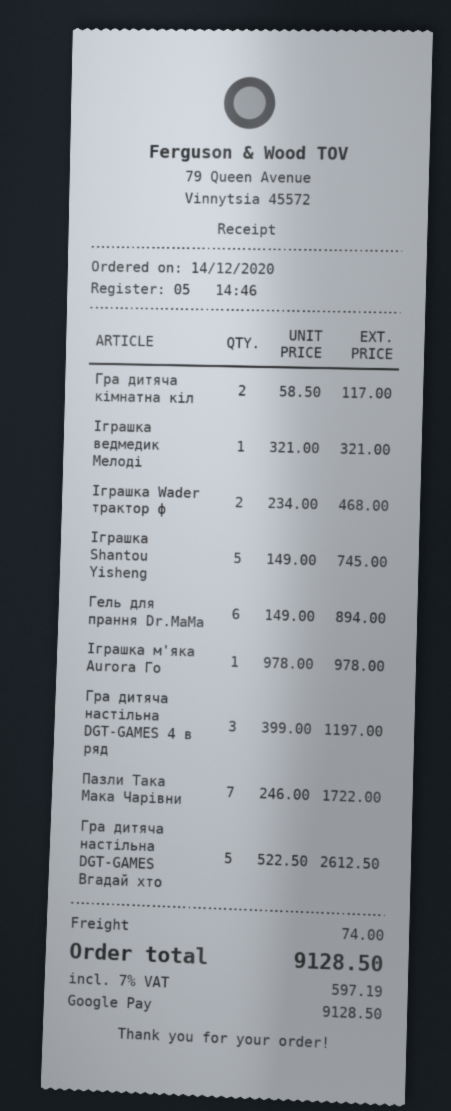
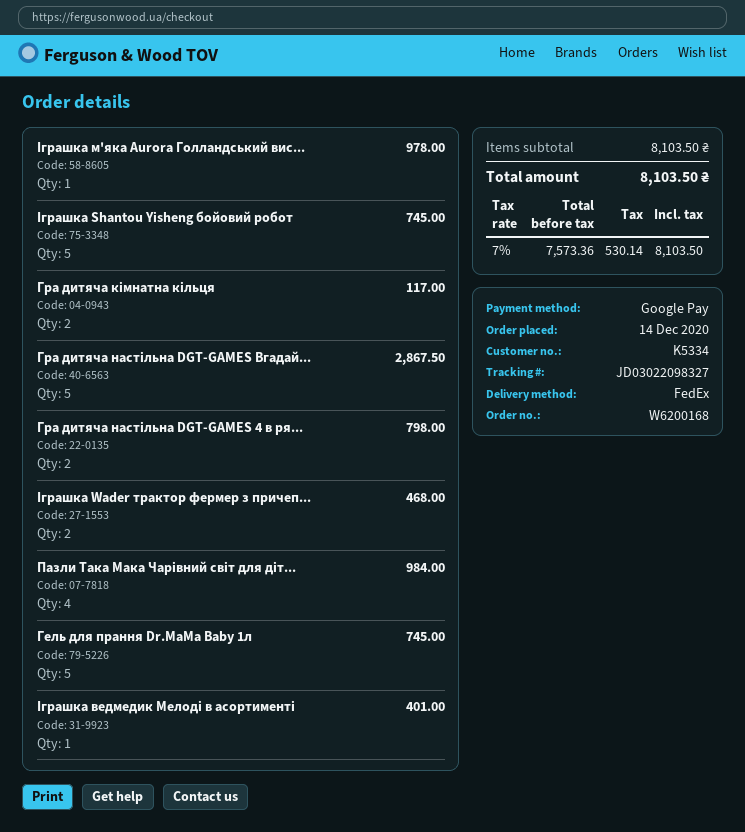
Іграшка ведмедик Мелоді: 1 for 321.00 -> 1 for 401.00
Гель для прання Dr.MaMa: 6 for 894.00 -> 5 for 745.00
Гра дитяча настільна DGT-GAMES 4 в ряд: 3 for 1197.00 -> 2 for 798.00
Пазли Така Мака Чарівни: 7 for 1722.00 -> 4 for 984.00
Гра дитяча настільна DGT-GAMES Вгадай хто: 5 for 2612.50 -> 5 for 2867.50
shipping: 74.00 -> none
tax: 7% = 597.19 -> 7% = 530.14
total: 9128.50 -> 8103.50

